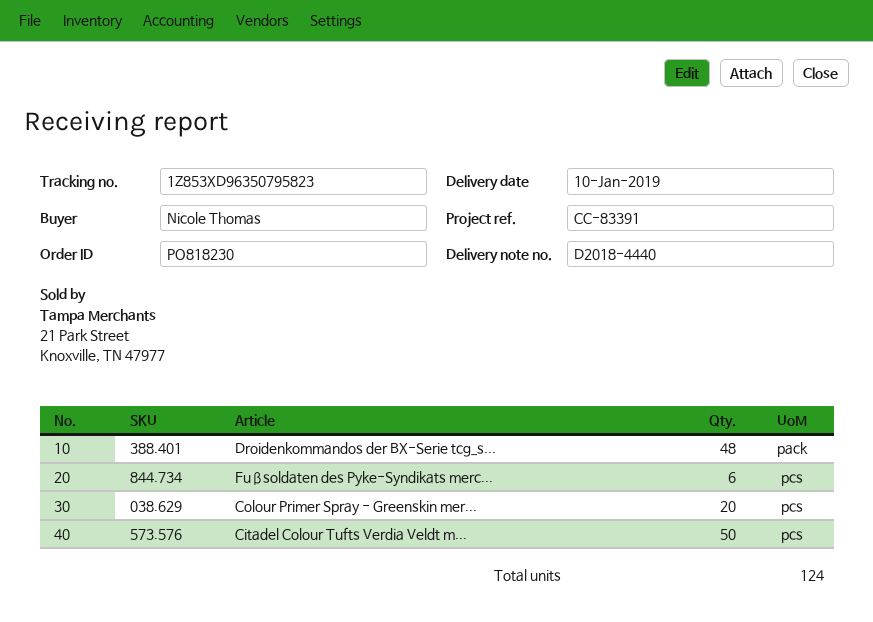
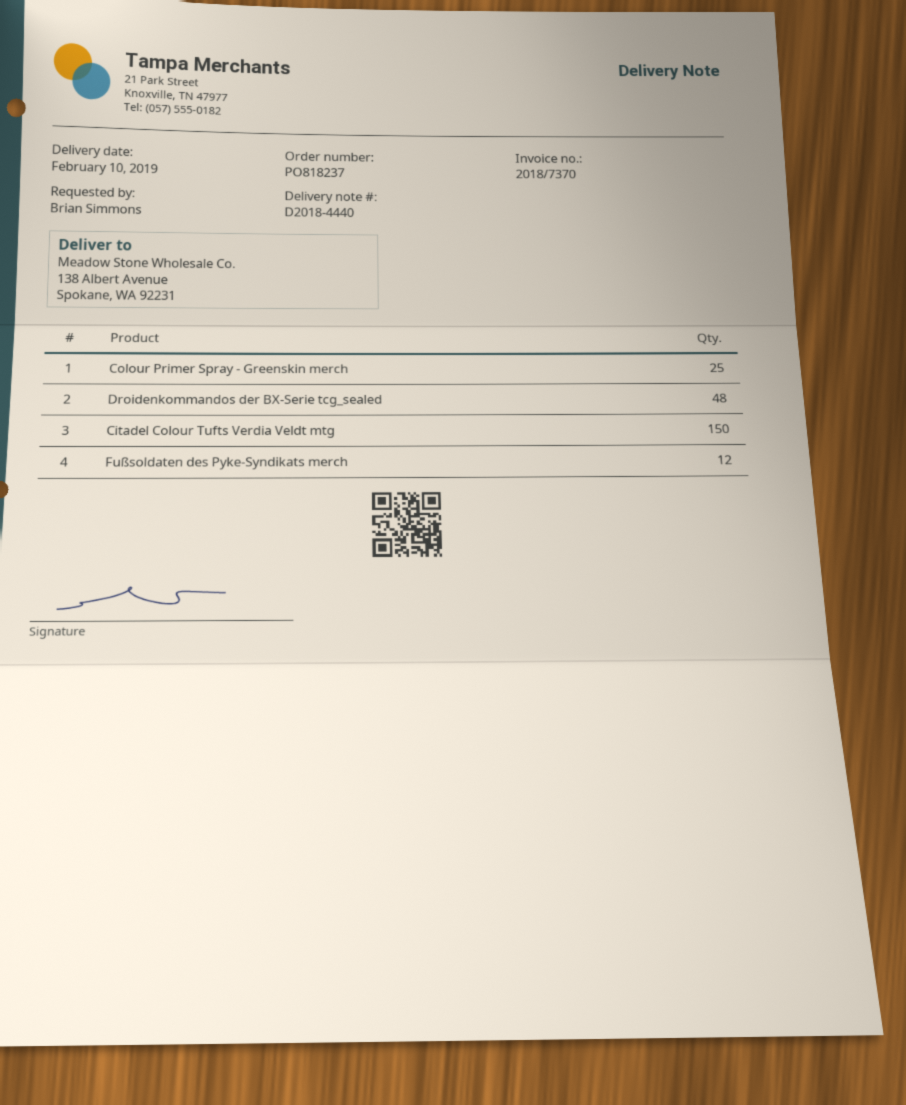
order number: PO818230 -> PO818237
delivery date: 2019-01-10 -> 2019-02-10
ordered by: Nicole Thomas -> Brian Simmons
Fußsoldaten des Pyke-Syndikats merc...: 6 -> 12
Colour Primer Spray - Greenskin mer...: 20 -> 25
Citadel Colour Tufts Verdia Veldt m...: 50 -> 150

